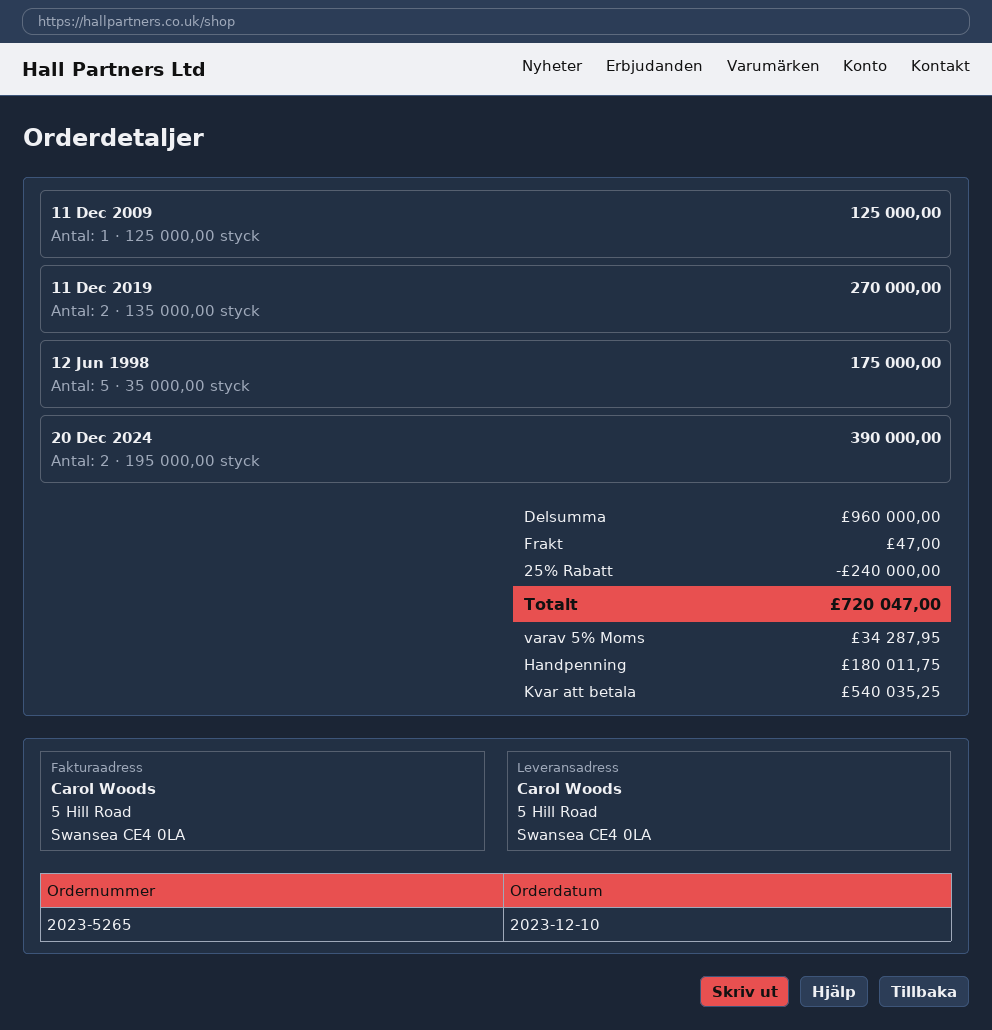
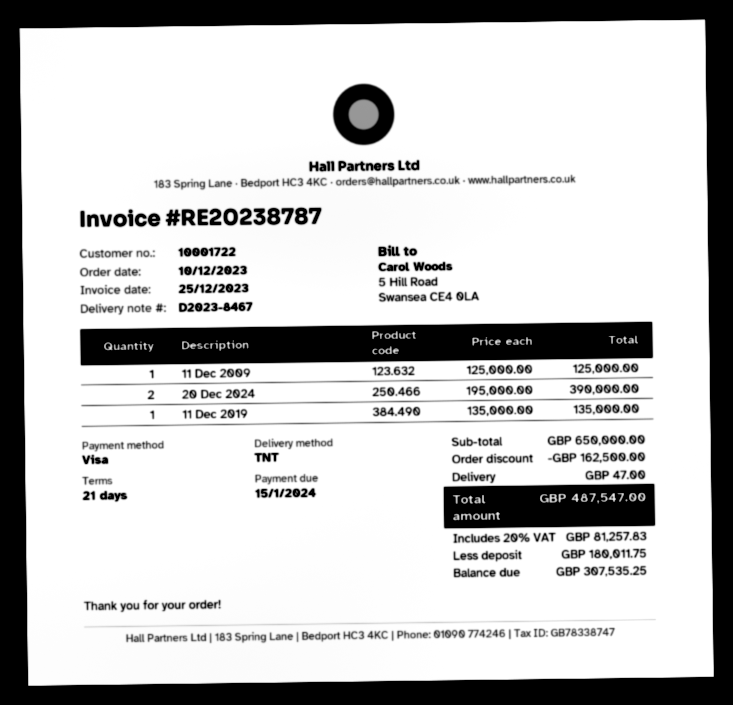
11 Dec 2019: 2 x 135000.00 = 270000.00 -> 1 x 135000.00 = 135000.00
12 Jun 1998: 5 x 35000.00 = 175000.00 -> none
subtotal: 960000.00 -> 650000.00
discount: 240000.00 -> 162500.00
tax: 5% = 34287.95 -> 20% = 81257.83
total: 720047.00 -> 487547.00
balance: 540035.25 -> 307535.25

